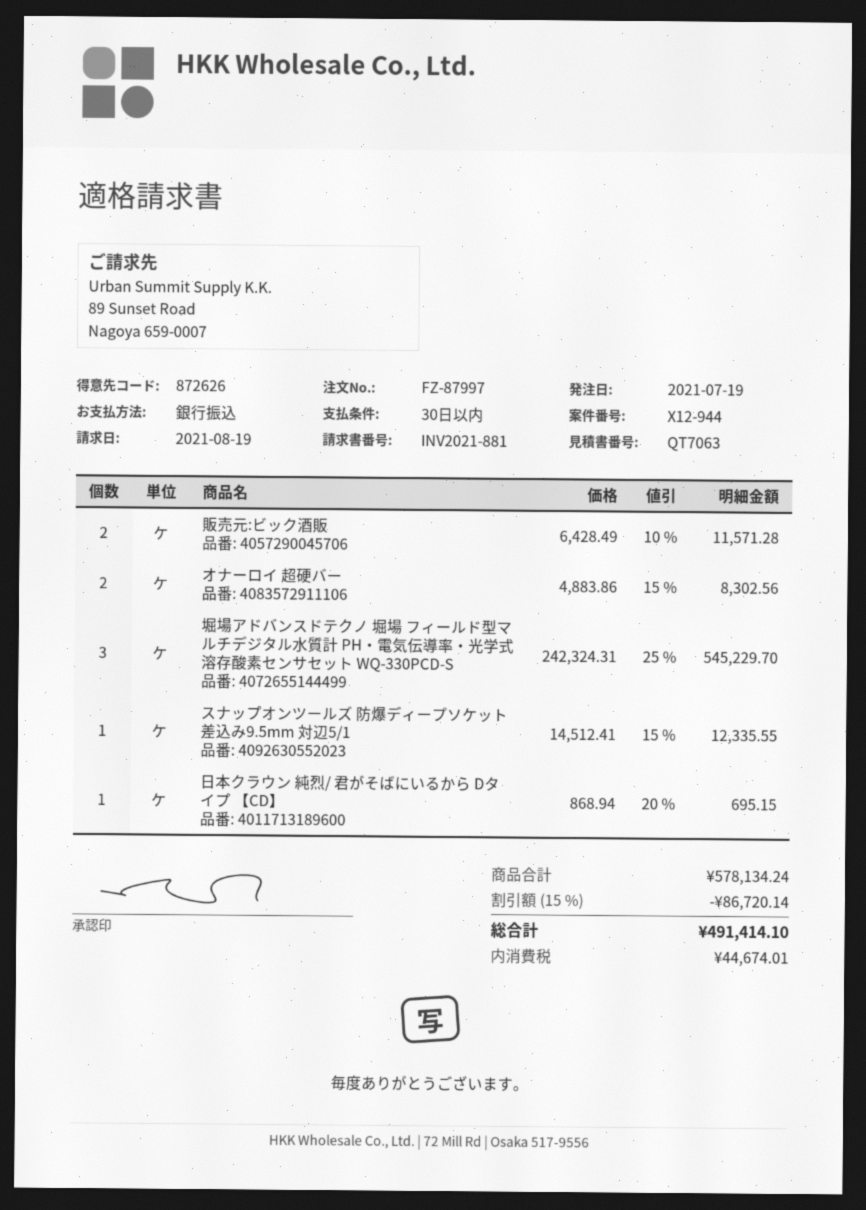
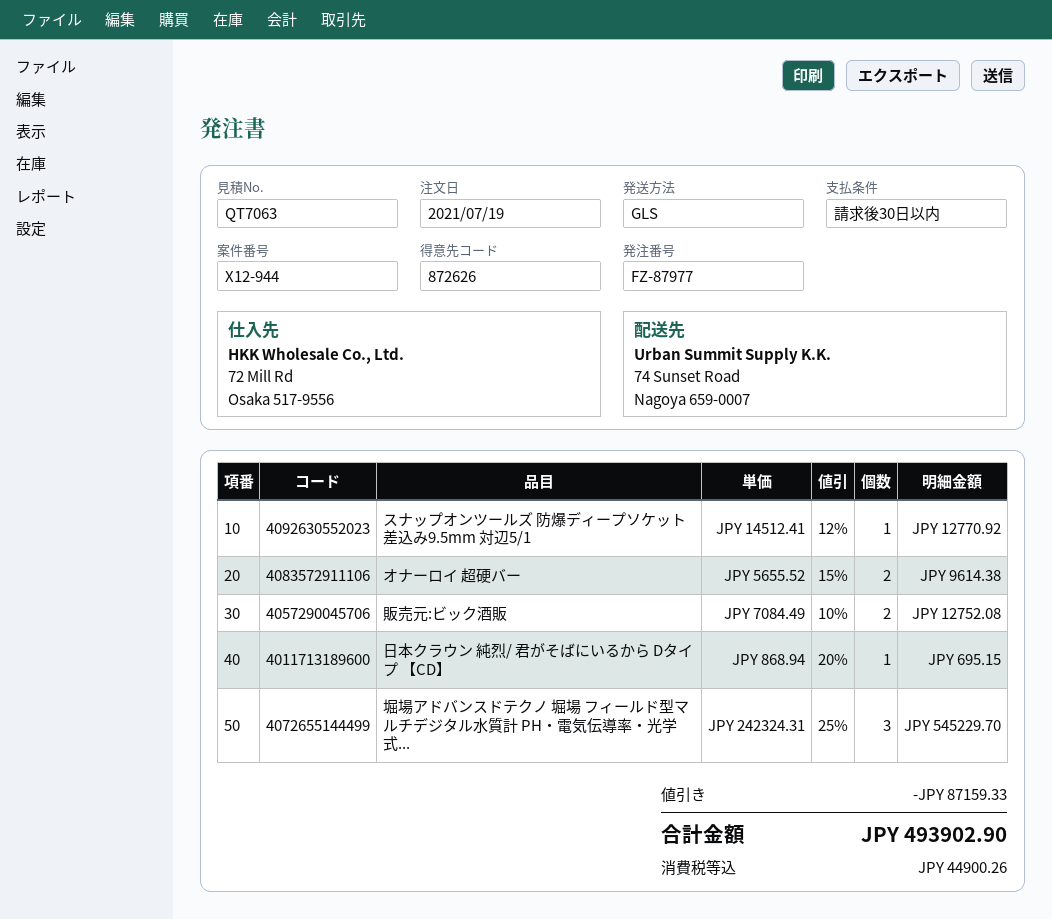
order number: FZ-87997 -> FZ-87977
販売元:ビック酒販: 2 x 6428.49 - 10% = 11571.28 -> 2 x 7084.49 - 10% = 12752.08
オナーロイ 超硬バー: 2 x 4883.86 - 15% = 8302.56 -> 2 x 5655.52 - 15% = 9614.38
スナップオンツールズ 防爆ディープソケット 差込み9.5mm 対辺5/1: 1 x 14512.41 - 15% = 12335.55 -> 1 x 14512.41 - 12% = 12770.92
discount: 86720.14 -> 87159.33
tax: 44674.01 -> 44900.26
total: 491414.10 -> 493902.90

